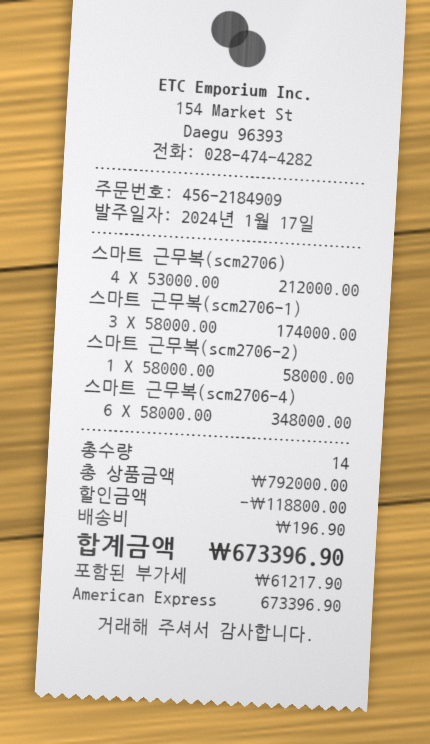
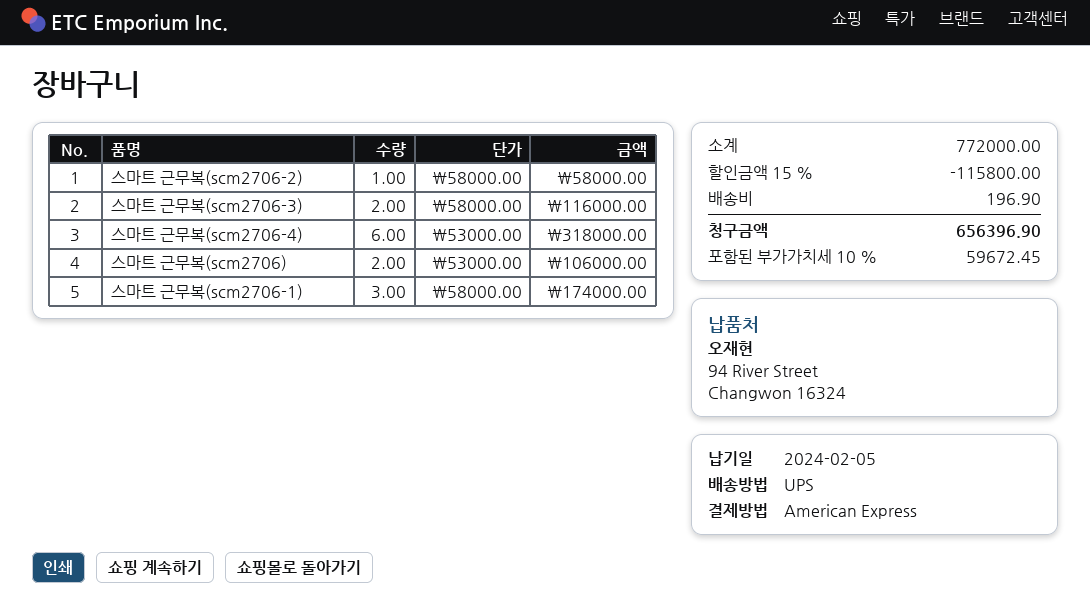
스마트 근무복(scm2706): 4 x 53000.00 = 212000.00 -> 2 x 53000.00 = 106000.00
스마트 근무복(scm2706-4): 6 x 58000.00 = 348000.00 -> 6 x 53000.00 = 318000.00
스마트 근무복(scm2706-3): none -> 2 x 58000.00 = 116000.00
subtotal: 792000.00 -> 772000.00
discount: 118800.00 -> 115800.00
tax: 61217.90 -> 59672.45
total: 673396.90 -> 656396.90

